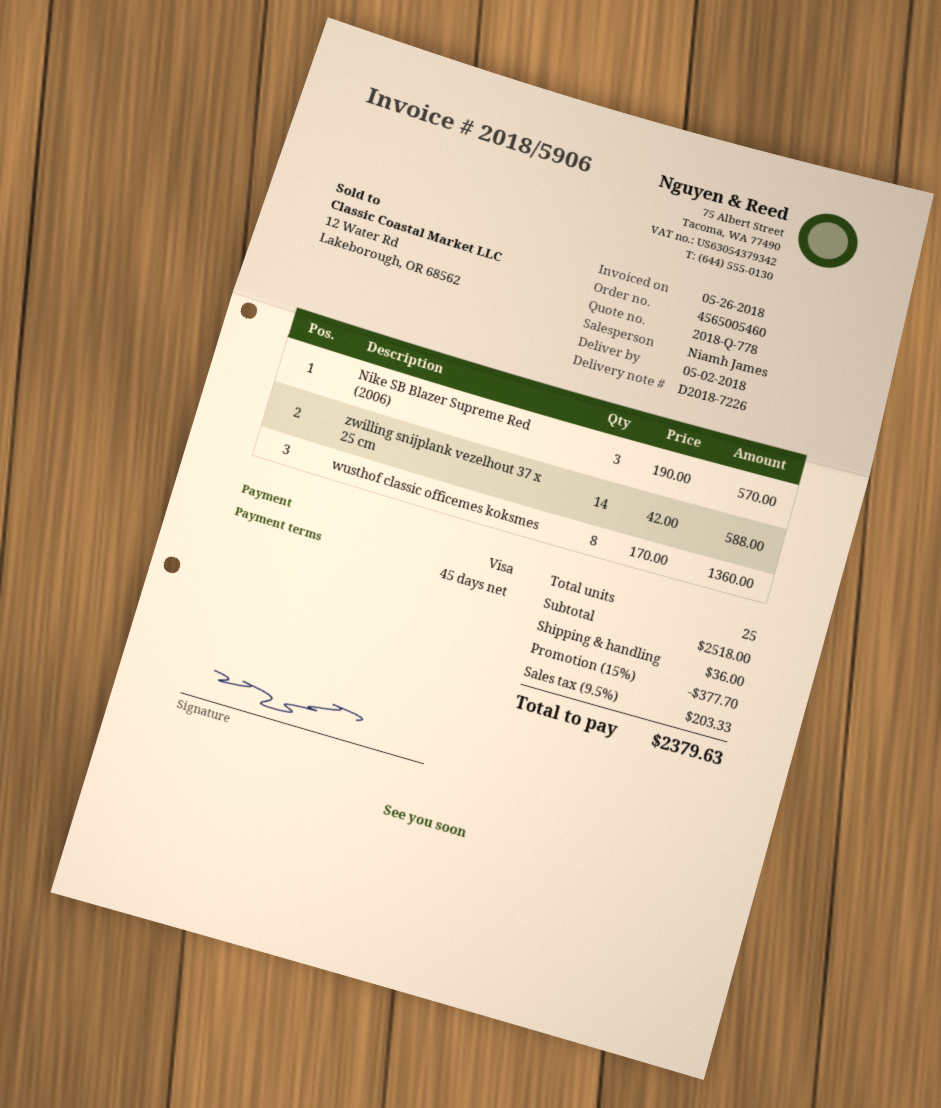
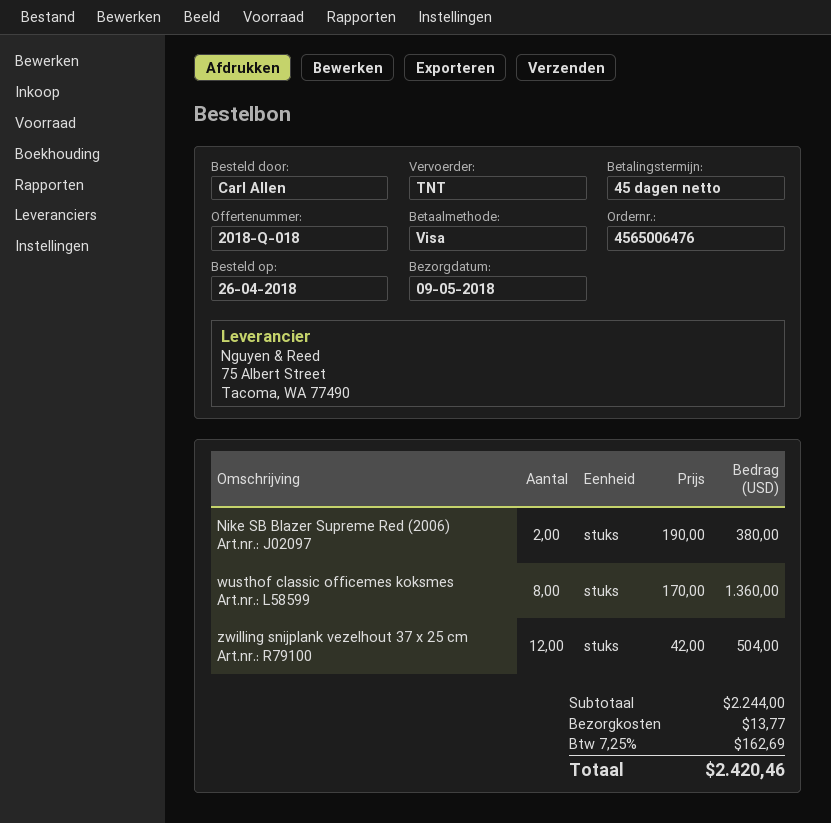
quote number: 2018-Q-778 -> 2018-Q-018
order number: 4565005460 -> 4565006476
delivery date: 2018-05-02 -> 2018-05-09
Nike SB Blazer Supreme Red (2006): 3 x 190.00 = 570.00 -> 2 x 190.00 = 380.00
zwilling snijplank vezelhout 37 x 25 cm: 14 x 42.00 = 588.00 -> 12 x 42.00 = 504.00
subtotal: 2518.00 -> 2244.00
discount: 15% = 377.70 -> none
shipping: 36.00 -> 13.77
tax: 9.5% = 203.33 -> 7.25% = 162.69
total: 2379.63 -> 2420.46

